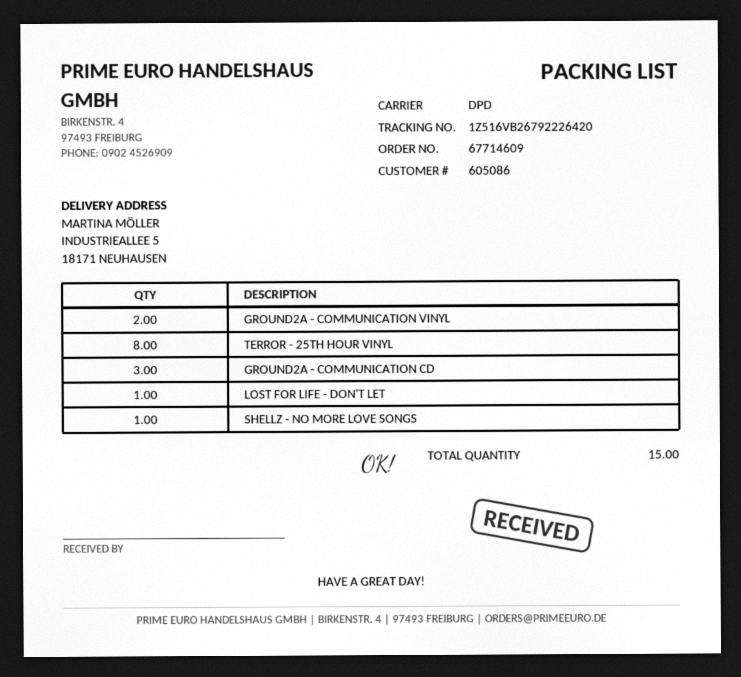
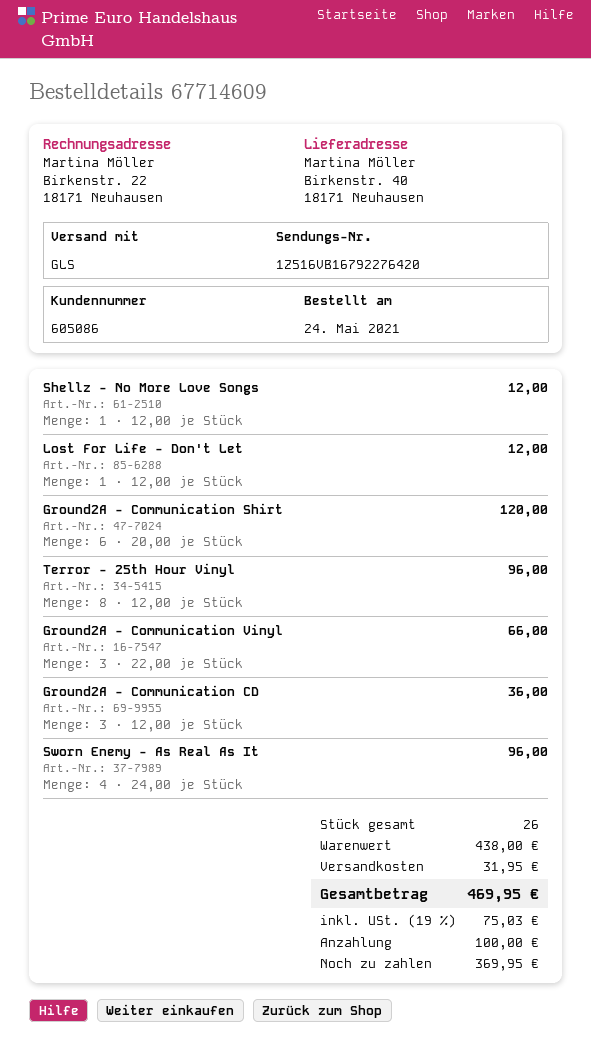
shipping method: DPD -> GLS
tracking number: 1Z516VB26792226420 -> 1Z516VB16792276420
ship to: INDUSTRIEALLEE 5, 18171 NEUHAUSEN -> Birkenstr. 40, 18171 Neuhausen
GROUND2A - COMMUNICATION VINYL: 2 -> 3
Ground2A - Communication Shirt: none -> 6
Sworn Enemy - As Real As It: none -> 4
total quantity: 15 -> 26

